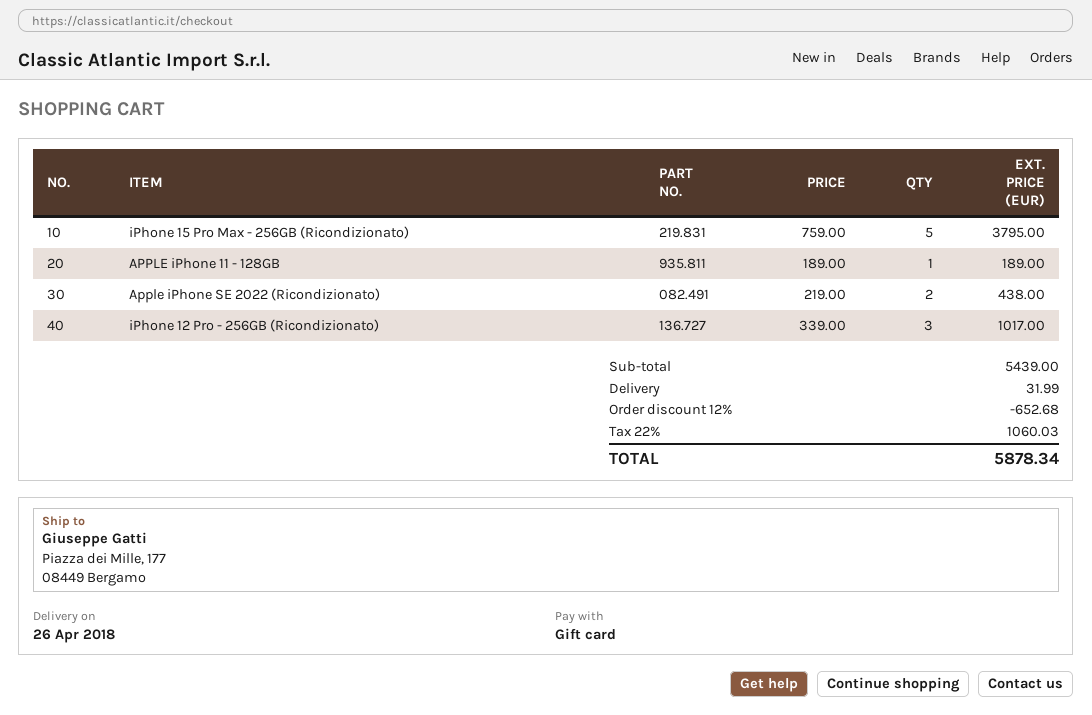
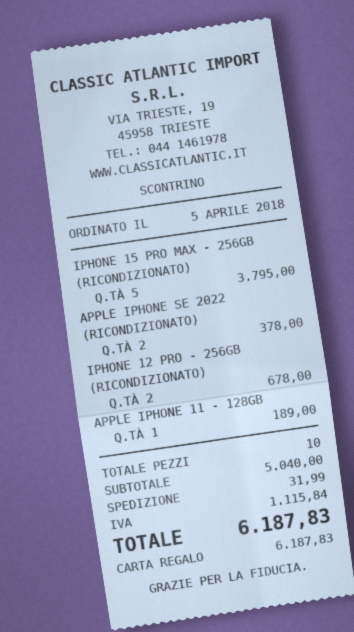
Apple iPhone SE 2022 (Ricondizionato): 2 for 438.00 -> 2 for 378.00
iPhone 12 Pro - 256GB (Ricondizionato): 3 for 1017.00 -> 2 for 678.00
subtotal: 5439.00 -> 5040.00
discount: 12% = 652.68 -> none
tax: 1060.03 -> 1115.84
total: 5878.34 -> 6187.83

